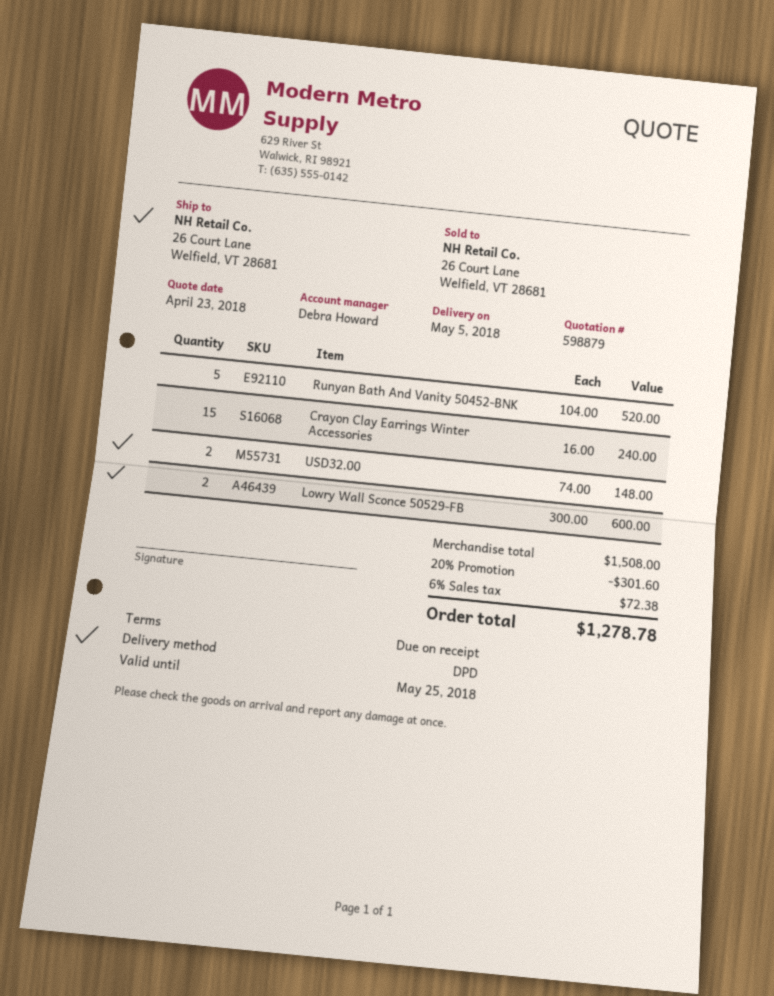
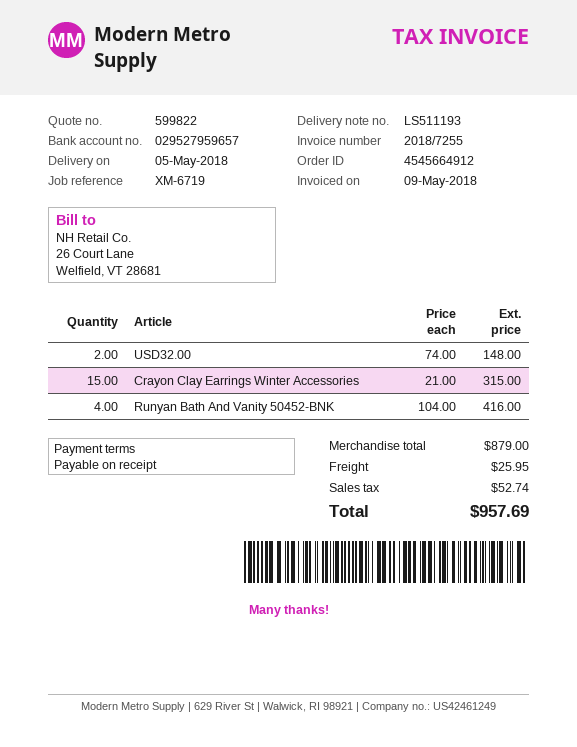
quote number: 598879 -> 599822
Runyan Bath And Vanity 50452-BNK: 5 x 104.00 = 520.00 -> 4 x 104.00 = 416.00
Crayon Clay Earrings Winter Accessories: 15 x 16.00 = 240.00 -> 15 x 21.00 = 315.00
Lowry Wall Sconce 50529-FB: 2 x 300.00 = 600.00 -> none
subtotal: 1508.00 -> 879.00
discount: 20% = 301.60 -> none
shipping: none -> 25.95
tax: 72.38 -> 52.74
total: 1278.78 -> 957.69

